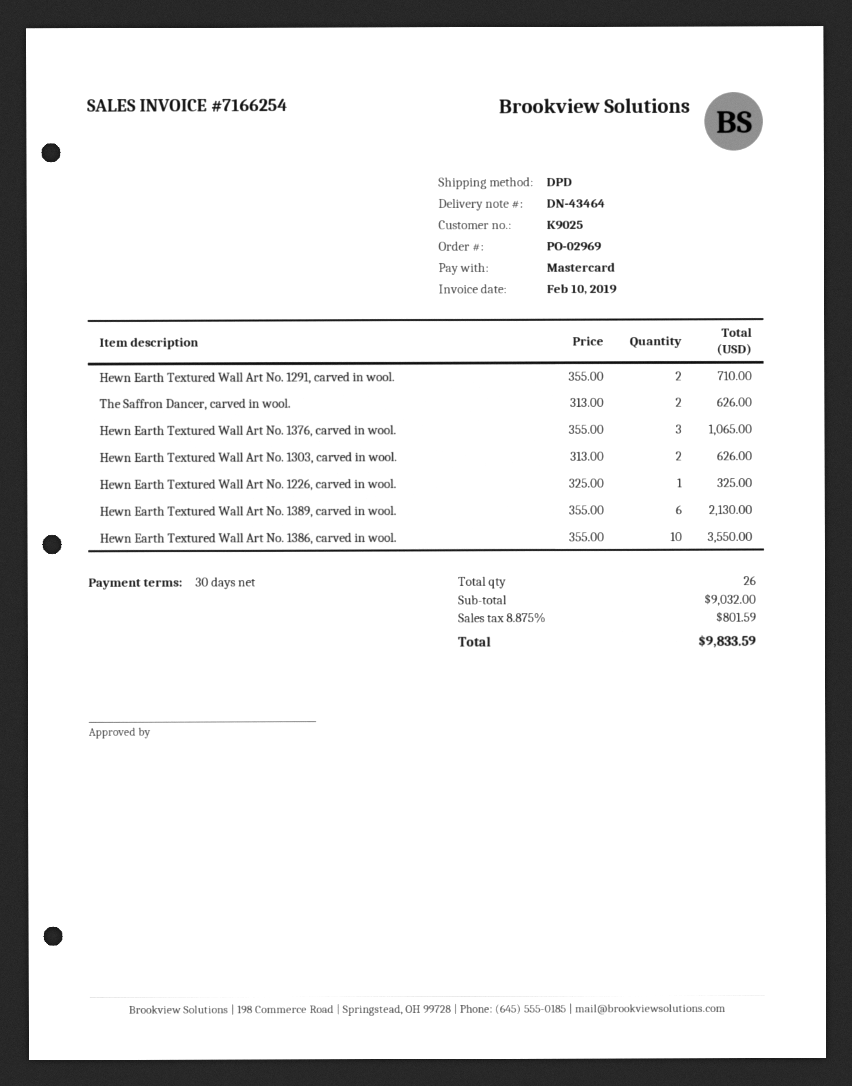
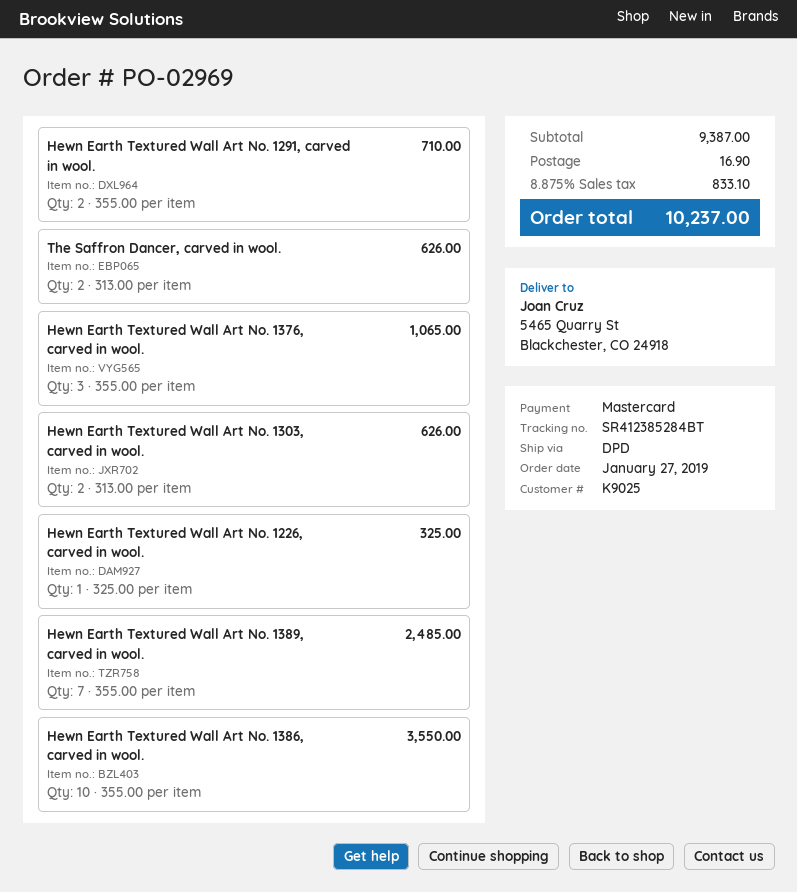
Hewn Earth Textured Wall Art No. 1389, carved in wool.: 6 x 355.00 = 2130.00 -> 7 x 355.00 = 2485.00
subtotal: 9032.00 -> 9387.00
shipping: none -> 16.90
tax: 8.875% = 801.59 -> 8.875% = 833.10
total: 9833.59 -> 10237.00

